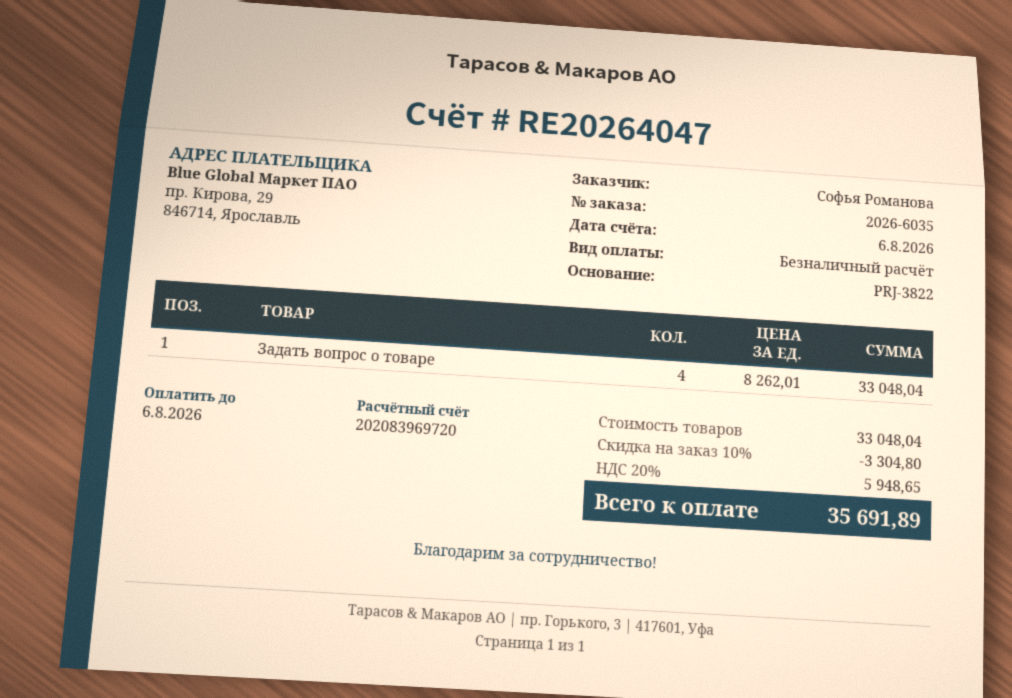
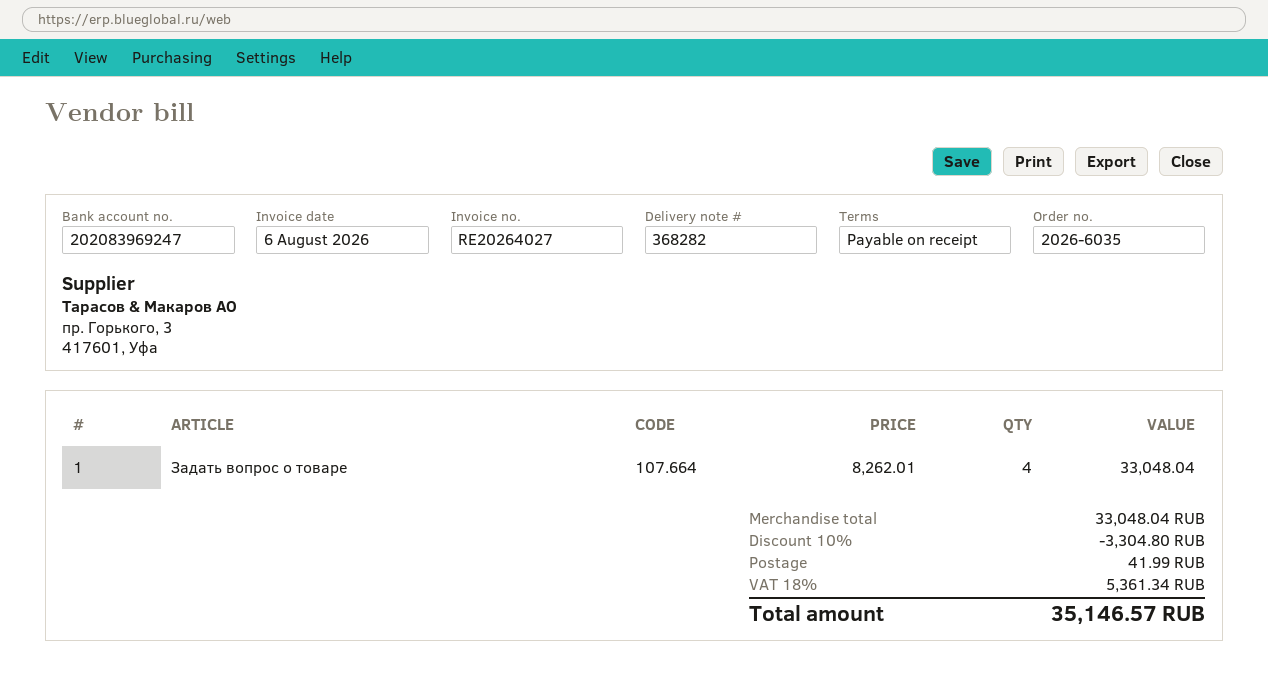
invoice number: RE20264047 -> RE20264027
bank account: 202083969720 -> 202083969247
shipping: none -> 41.99
tax: 20% = 5948.65 -> 18% = 5361.34
total: 35691.89 -> 35146.57

